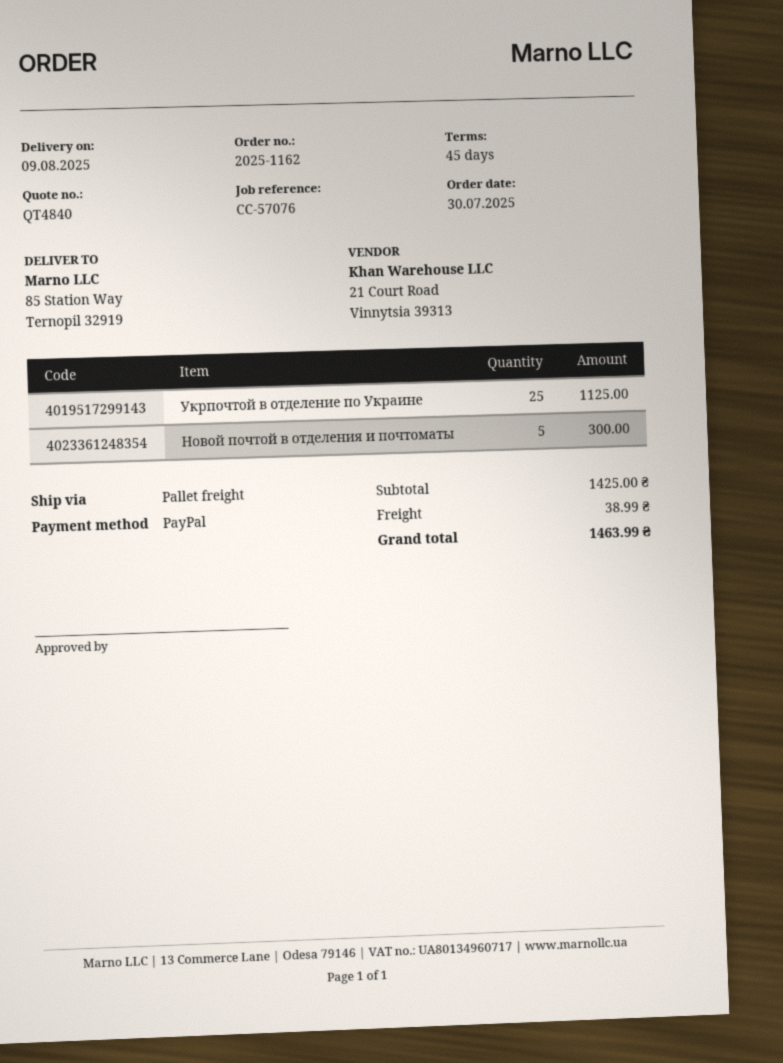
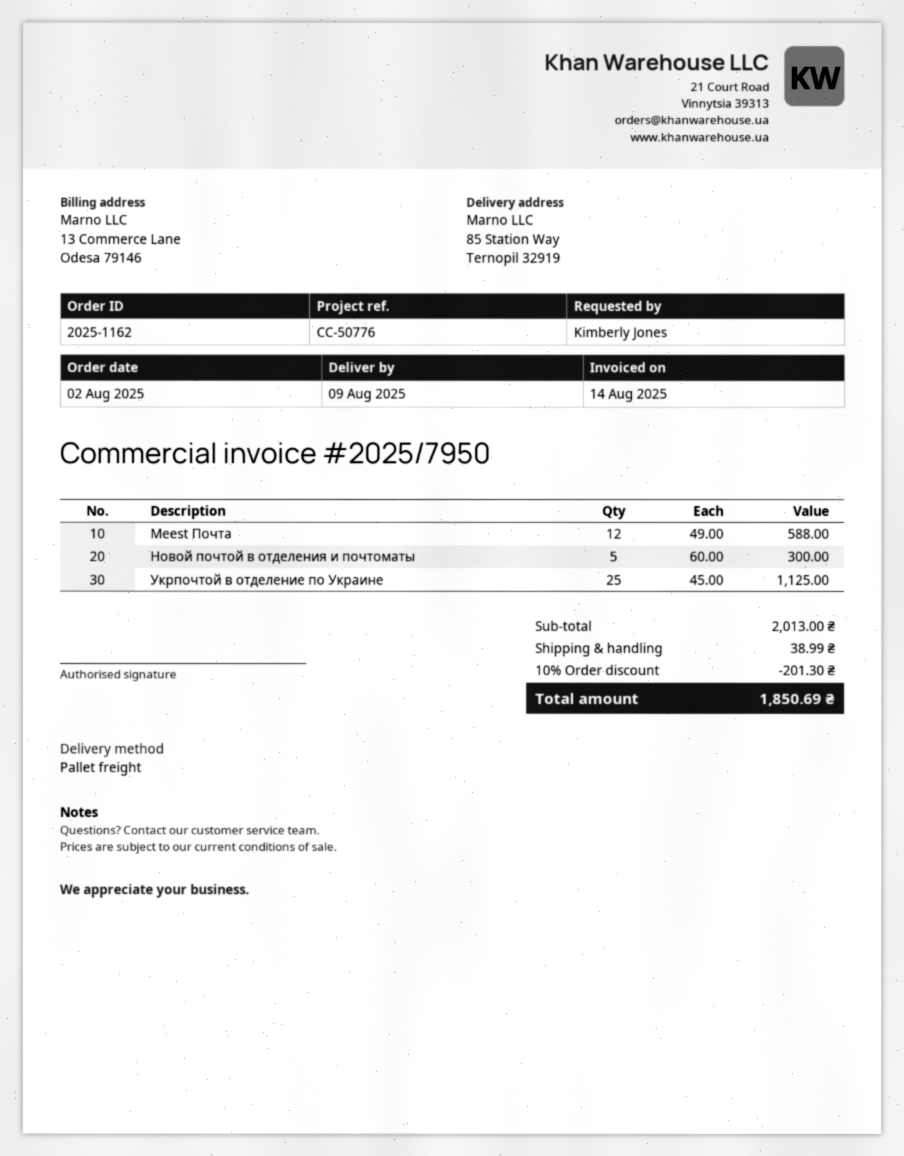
order date: 2025-07-30 -> 2025-08-02
reference: CC-57076 -> CC-50776
Meest Почта: none -> 12 for 588.00
subtotal: 1425.00 -> 2013.00
discount: none -> 10% = 201.30
total: 1463.99 -> 1850.69

